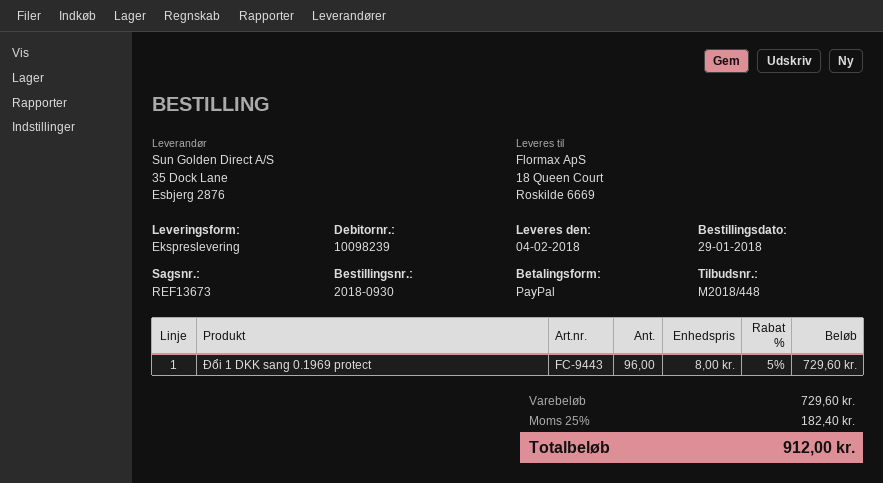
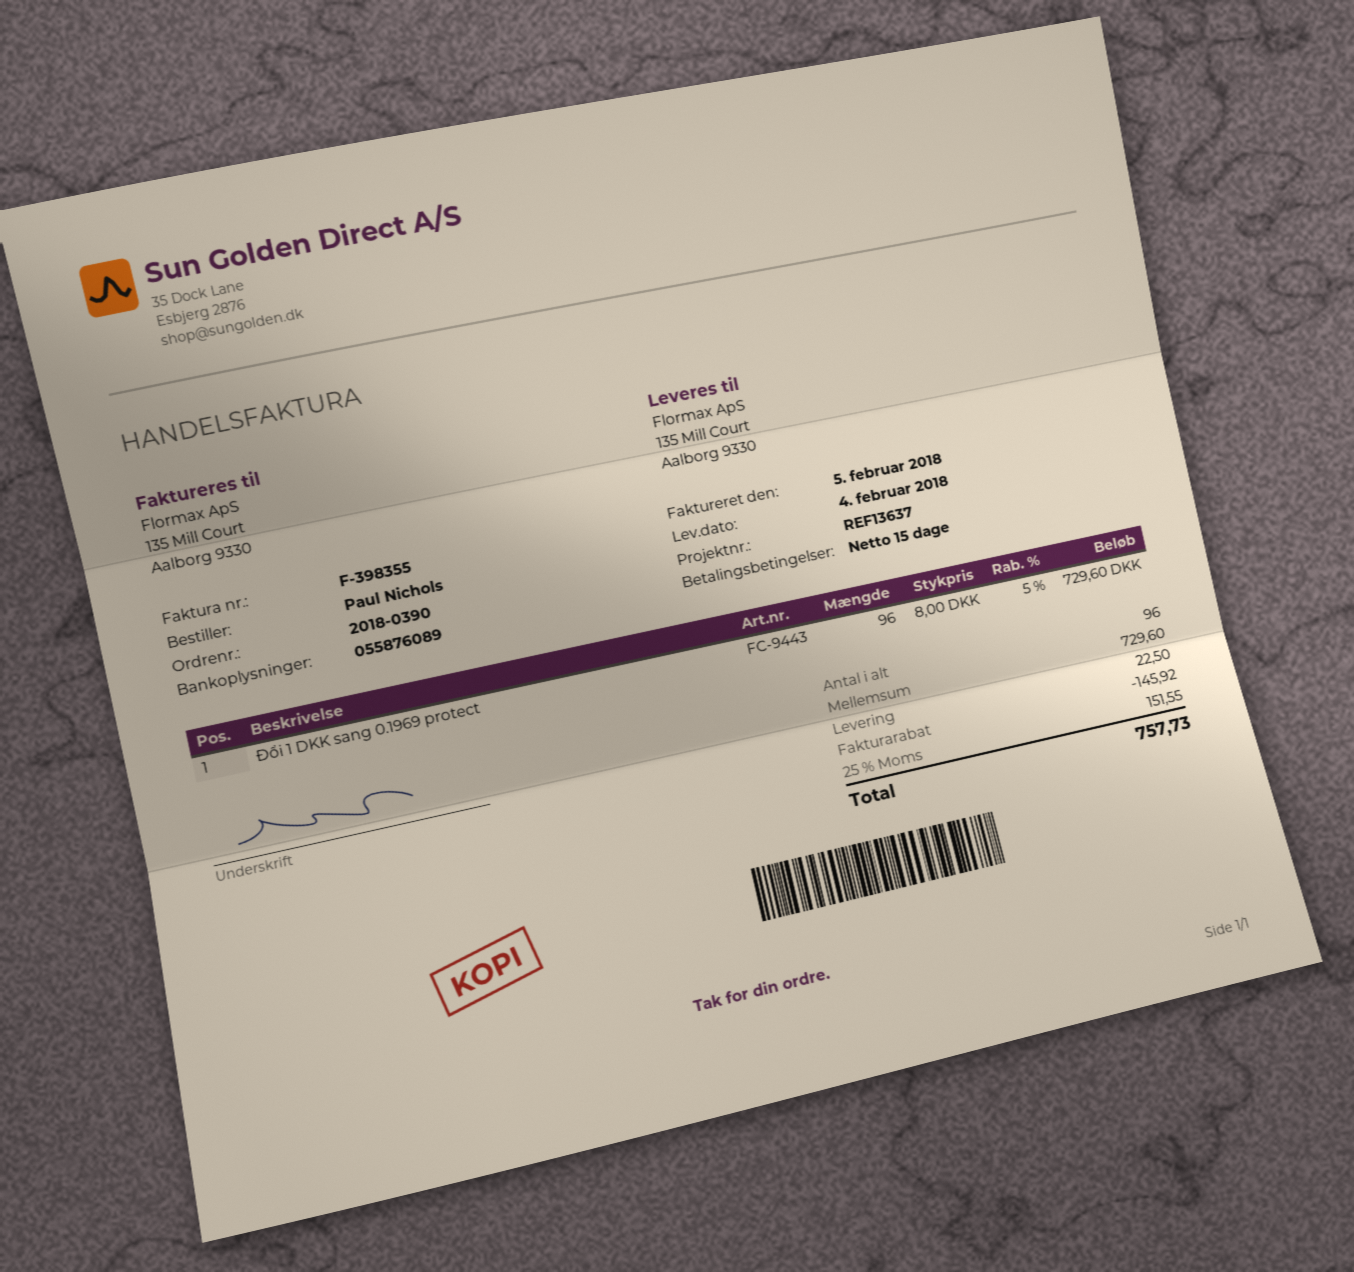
order number: 2018-0930 -> 2018-0390
reference: REF13673 -> REF13637
ship to: 18 Queen Court, Roskilde 6669 -> 135 Mill Court, Aalborg 9330
discount: none -> 145.92
shipping: none -> 22.50
tax: 25% = 182.40 -> 25% = 151.55
total: 912.00 -> 757.73

